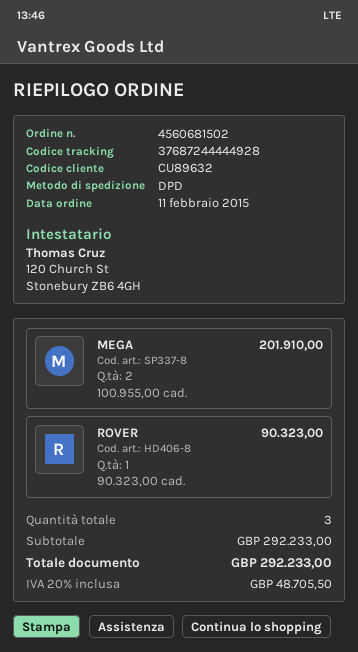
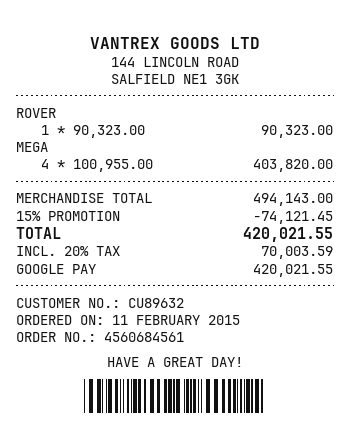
order number: 4560681502 -> 4560684561
MEGA: 2 x 100955.00 = 201910.00 -> 4 x 100955.00 = 403820.00
subtotal: 292233.00 -> 494143.00
discount: none -> 15% = 74121.45
tax: 20% = 48705.50 -> 20% = 70003.59
total: 292233.00 -> 420021.55

